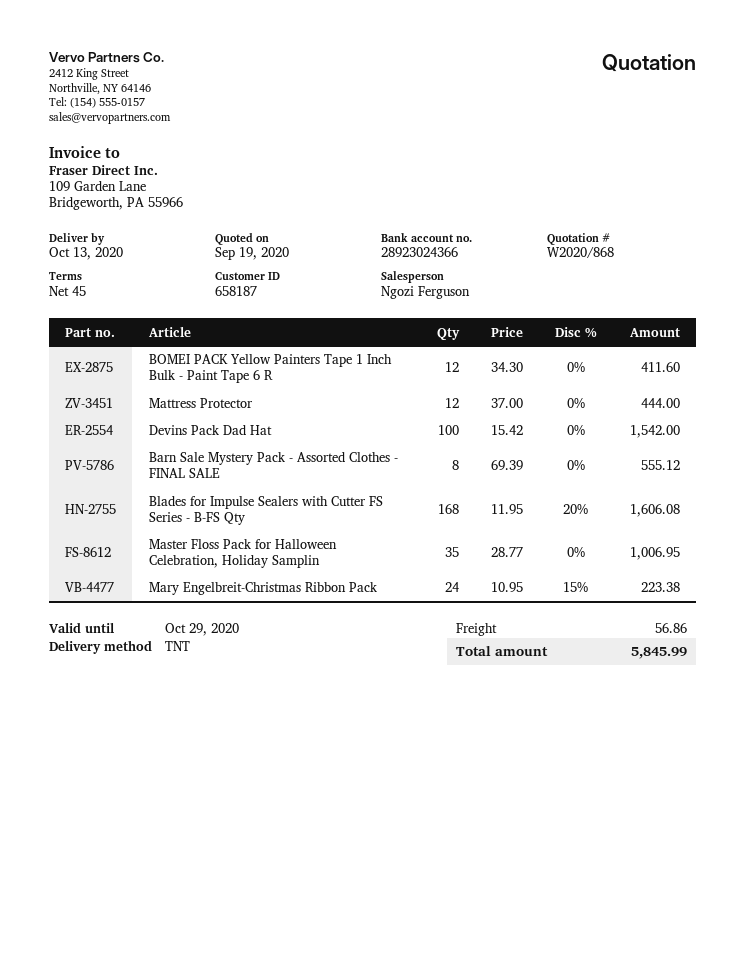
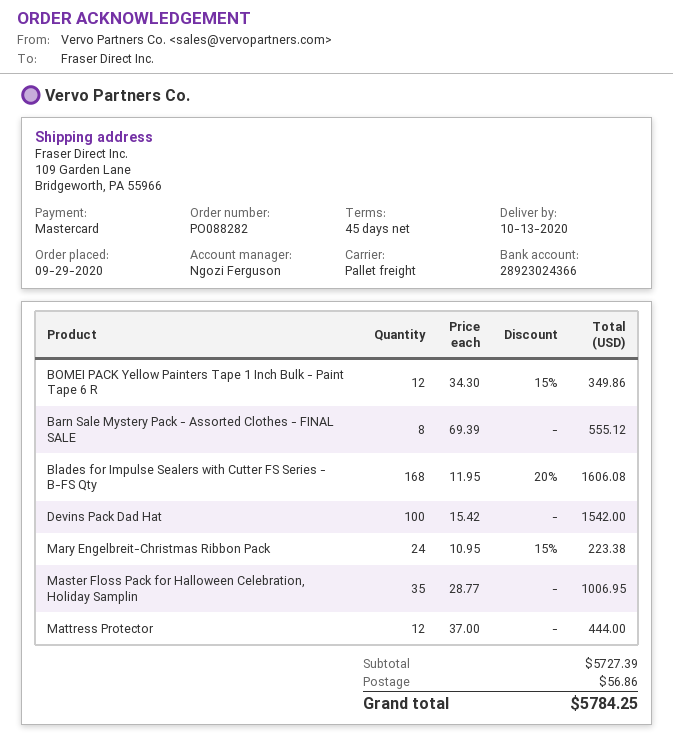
shipping method: TNT -> pallet freight
BOMEI PACK Yellow Painters Tape 1 Inch Bulk - Paint Tape 6 R: 12 x 34.30 = 411.60 -> 12 x 34.30 - 15% = 349.86
total: 5845.99 -> 5784.25

